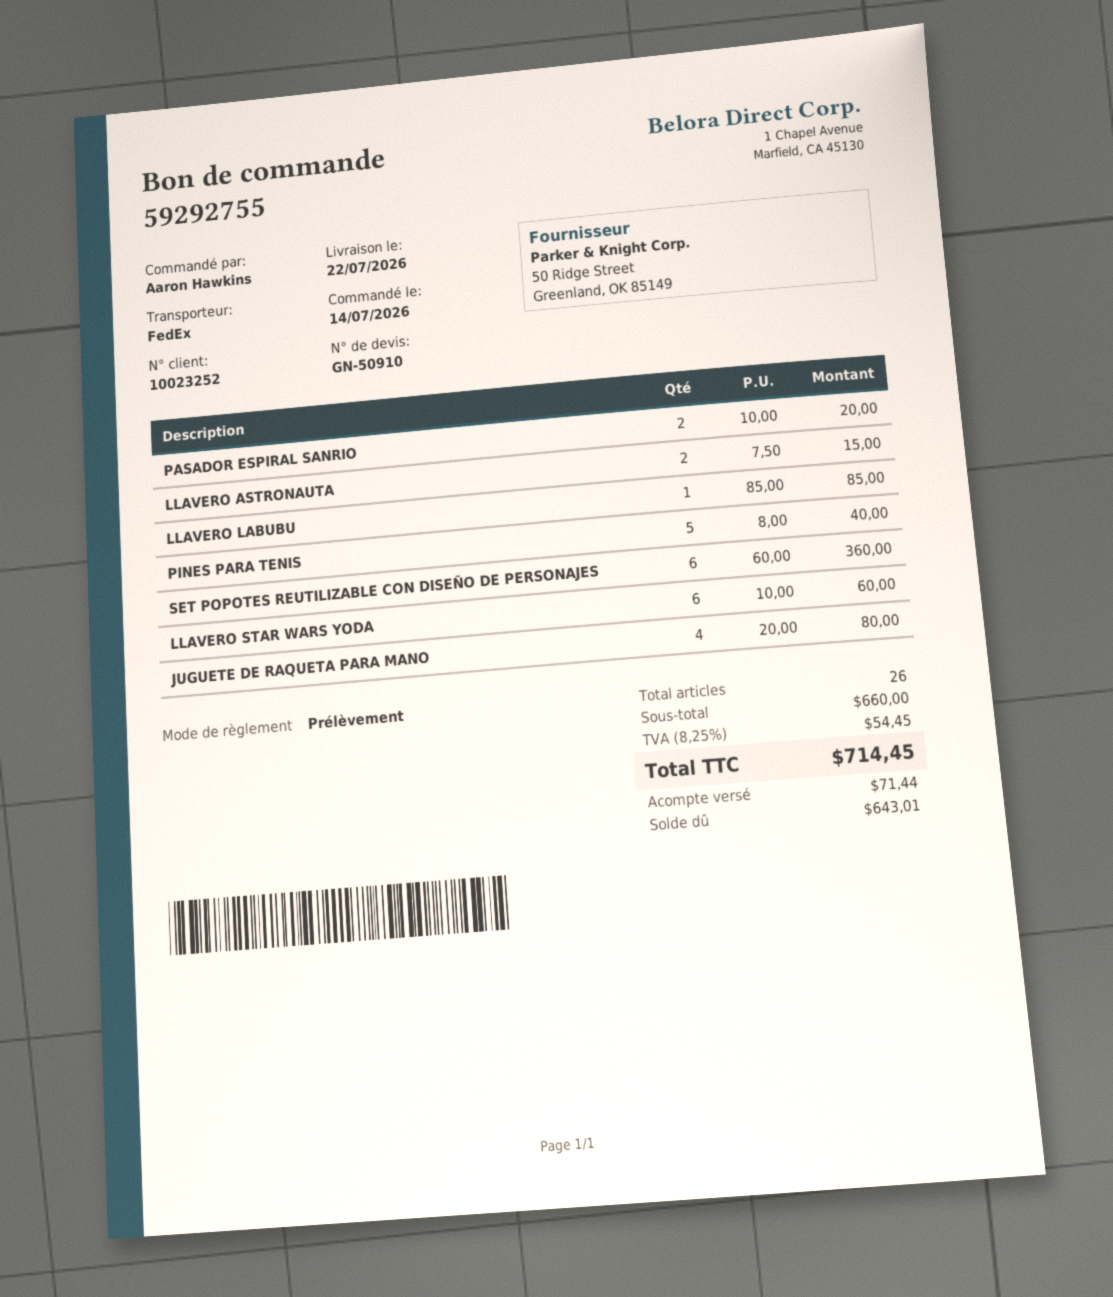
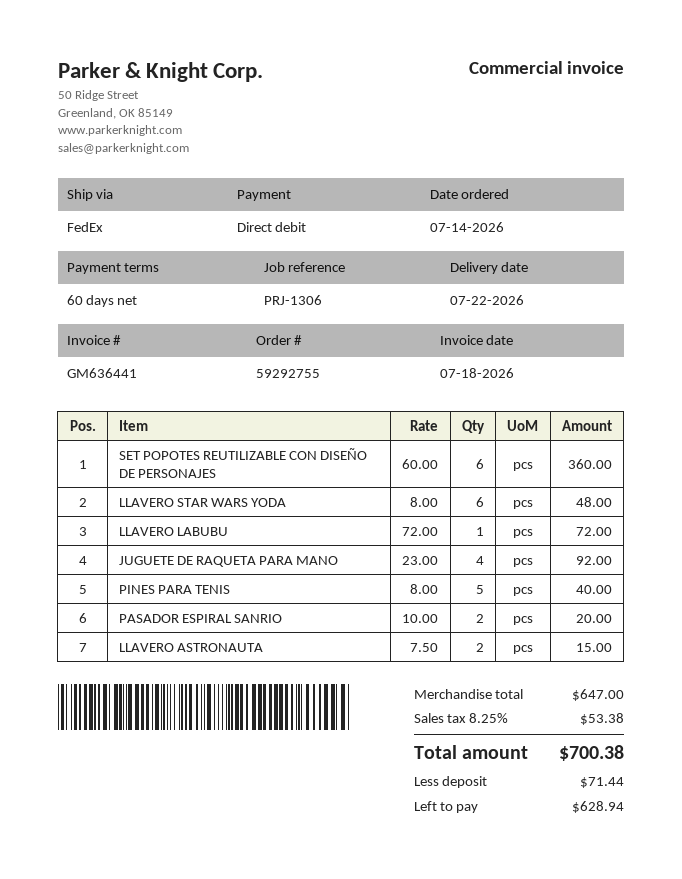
LLAVERO LABUBU: 1 x 85.00 = 85.00 -> 1 x 72.00 = 72.00
LLAVERO STAR WARS YODA: 6 x 10.00 = 60.00 -> 6 x 8.00 = 48.00
JUGUETE DE RAQUETA PARA MANO: 4 x 20.00 = 80.00 -> 4 x 23.00 = 92.00
subtotal: 660.00 -> 647.00
tax: 8.25% = 54.45 -> 8.25% = 53.38
total: 714.45 -> 700.38
balance: 643.01 -> 628.94

